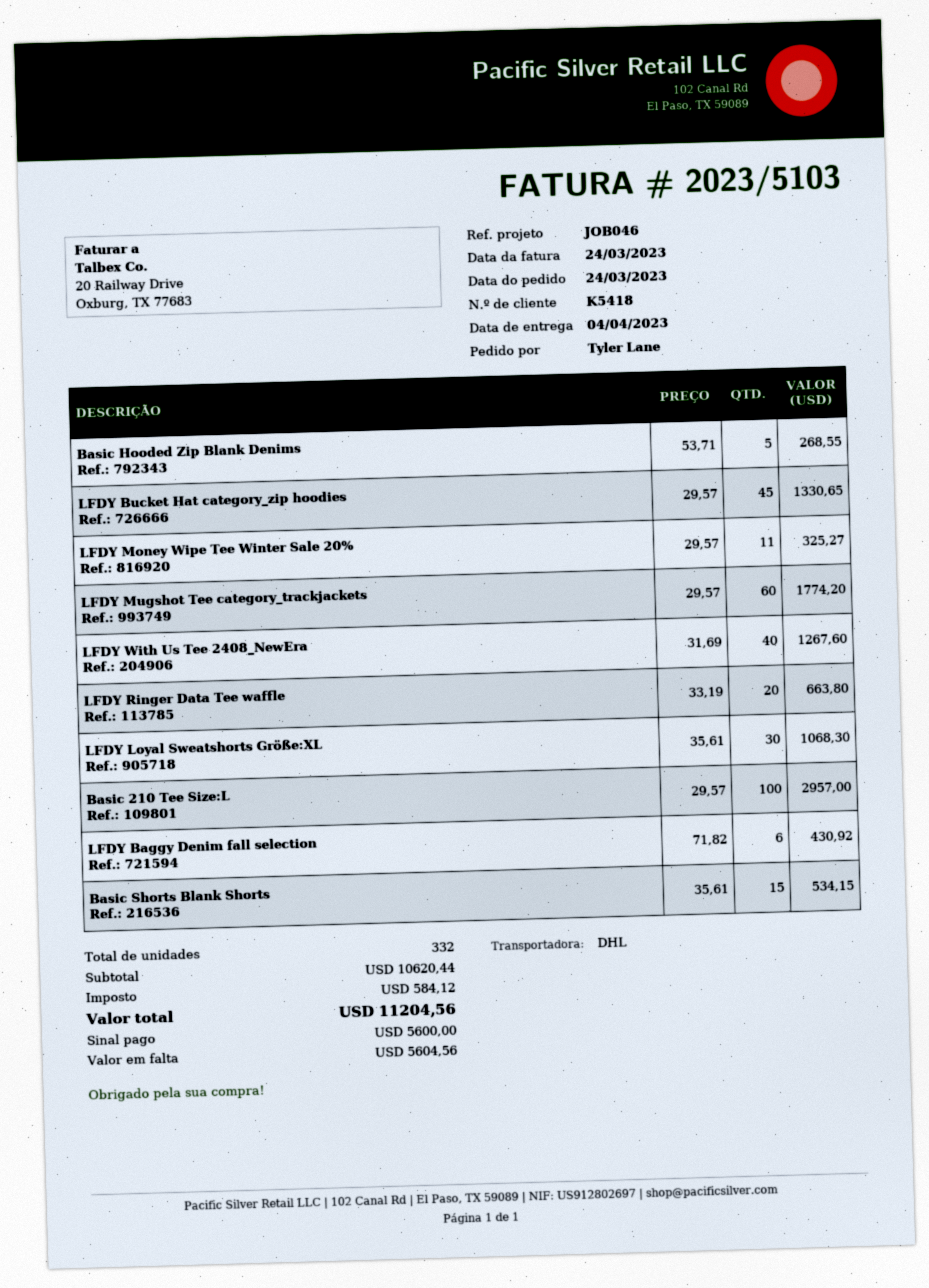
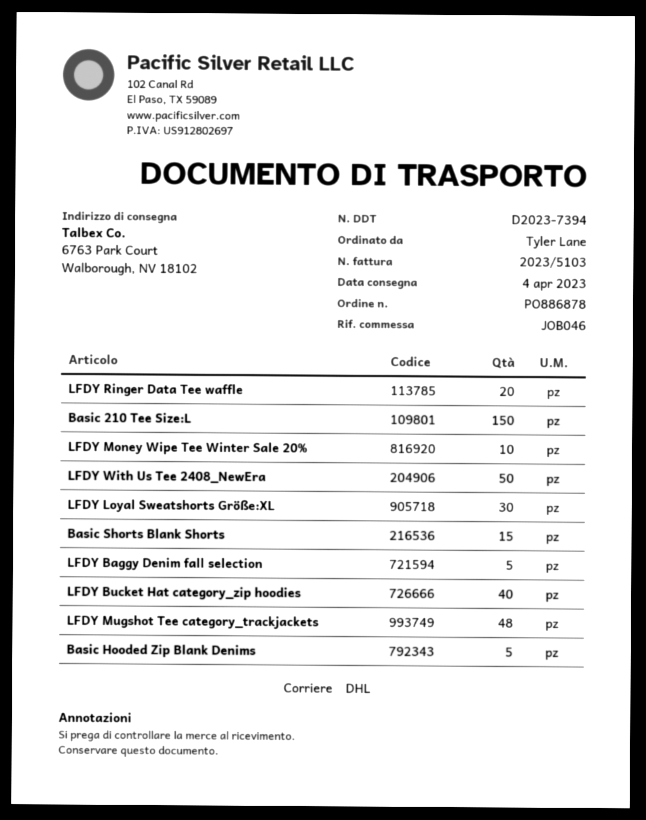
LFDY Bucket Hat category_zip hoodies: 45 -> 40
LFDY Money Wipe Tee Winter Sale 20%: 11 -> 10
LFDY Mugshot Tee category_trackjackets: 60 -> 48
LFDY With Us Tee 2408_NewEra: 40 -> 50
Basic 210 Tee Size:L: 100 -> 150
LFDY Baggy Denim fall selection: 6 -> 5

